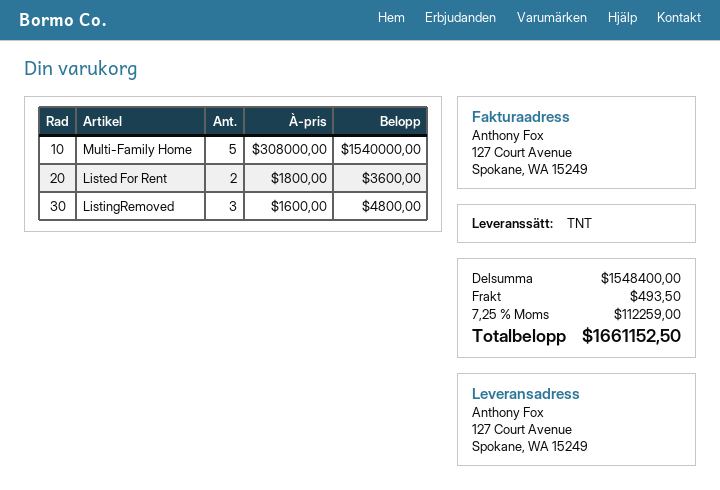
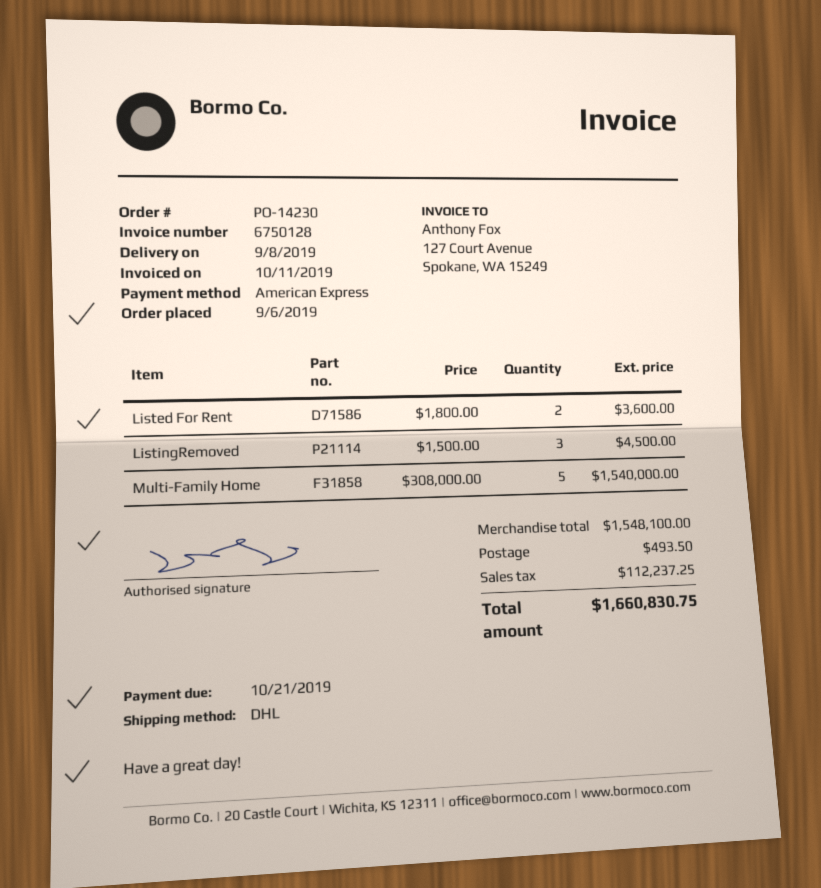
shipping method: TNT -> DHL
ListingRemoved: 3 x 1600.00 = 4800.00 -> 3 x 1500.00 = 4500.00
subtotal: 1548400.00 -> 1548100.00
tax: 112259.00 -> 112237.25
total: 1661152.50 -> 1660830.75

